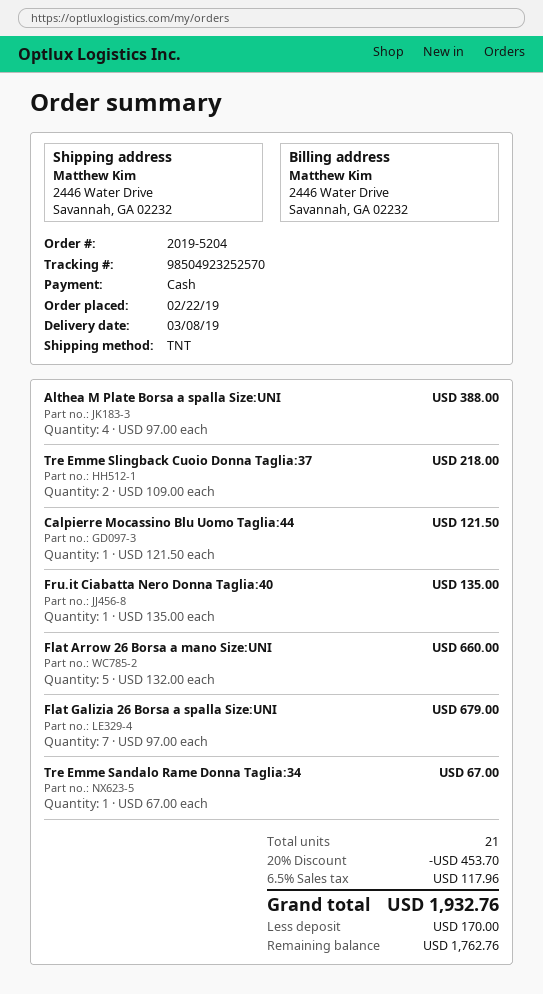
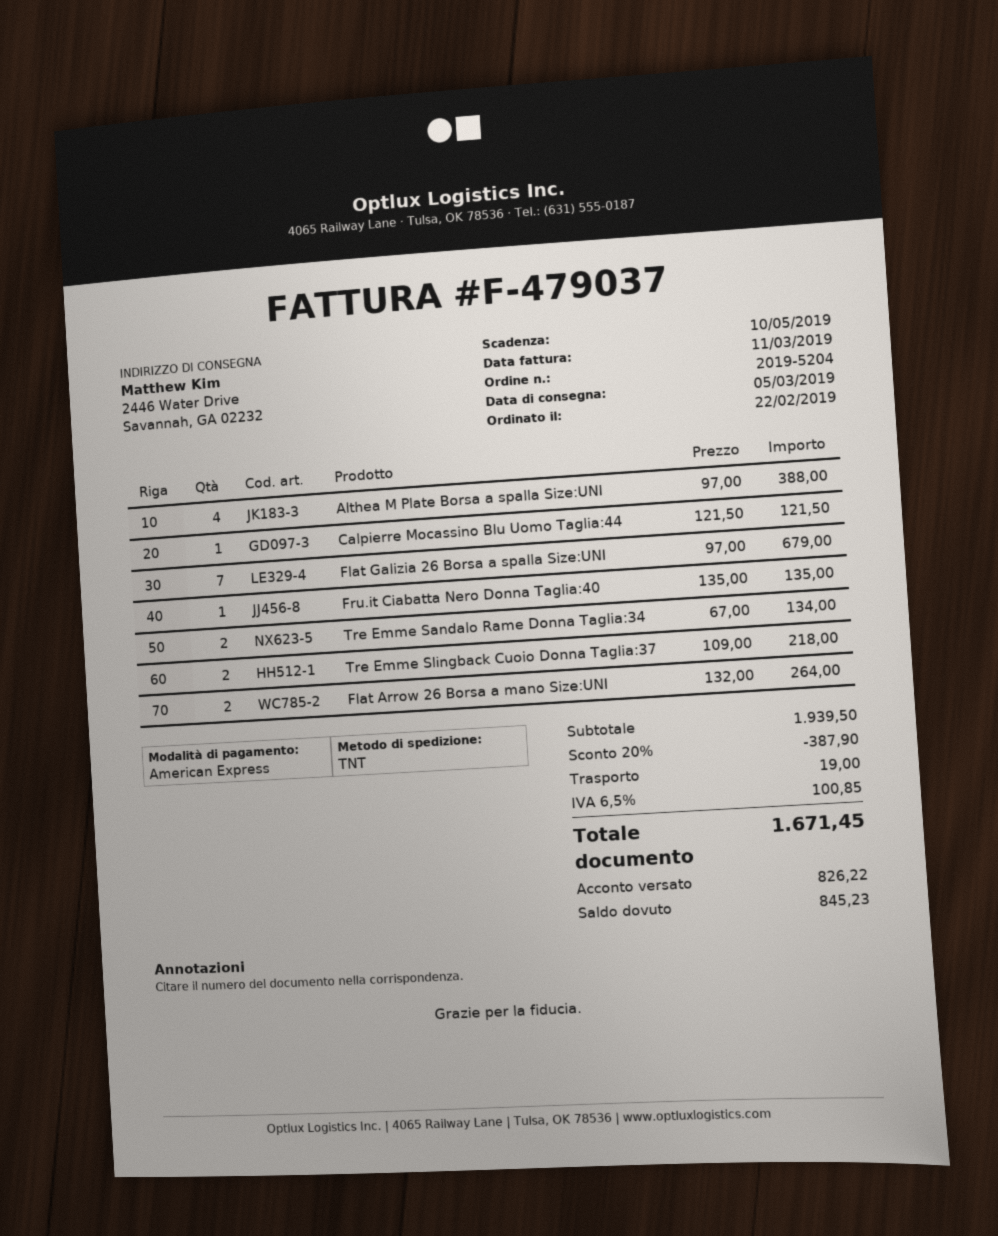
delivery date: 2019-03-08 -> 2019-03-05
payment method: cash -> American Express
Flat Arrow 26 Borsa a mano Size:UNI: 5 x 132.00 = 660.00 -> 2 x 132.00 = 264.00
Tre Emme Sandalo Rame Donna Taglia:34: 1 x 67.00 = 67.00 -> 2 x 67.00 = 134.00
discount: 20% = 453.70 -> 20% = 387.90
shipping: none -> 19.00
tax: 6.5% = 117.96 -> 6.5% = 100.85
total: 1932.76 -> 1671.45
deposit: 170.00 -> 826.22
balance: 1762.76 -> 845.23

